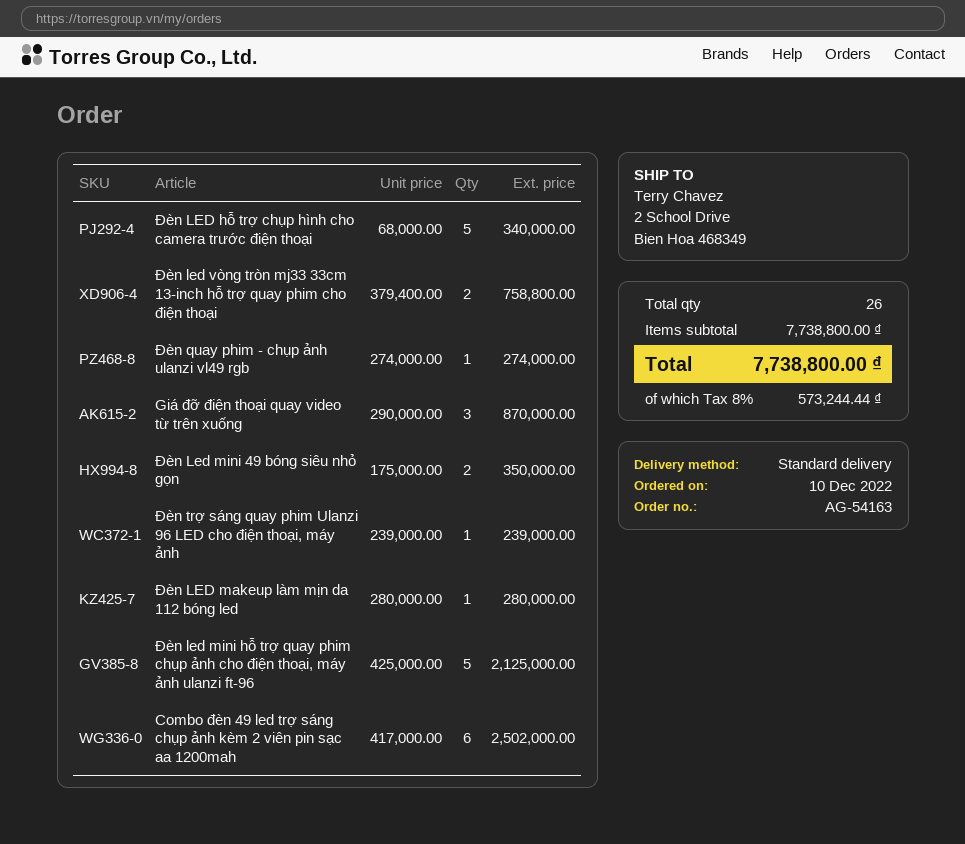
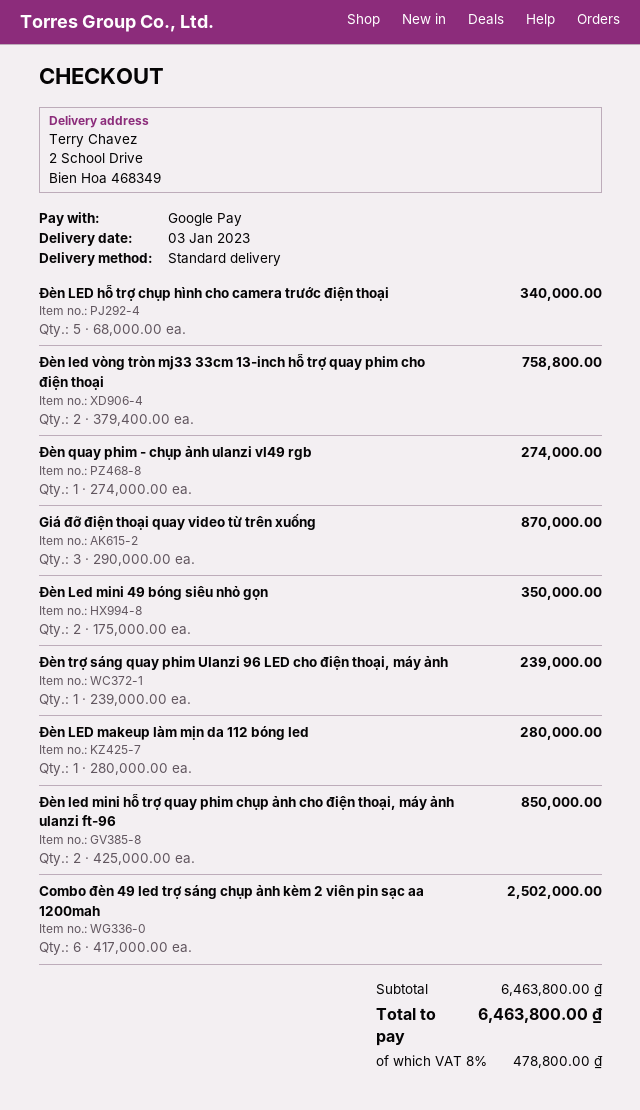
Đèn led mini hỗ trợ quay phim chụp ảnh cho điện thoại, máy ảnh ulanzi ft-96: 5 x 425000.00 = 2125000.00 -> 2 x 425000.00 = 850000.00
subtotal: 7738800.00 -> 6463800.00
tax: 8% = 573244.44 -> 8% = 478800.00
total: 7738800.00 -> 6463800.00

